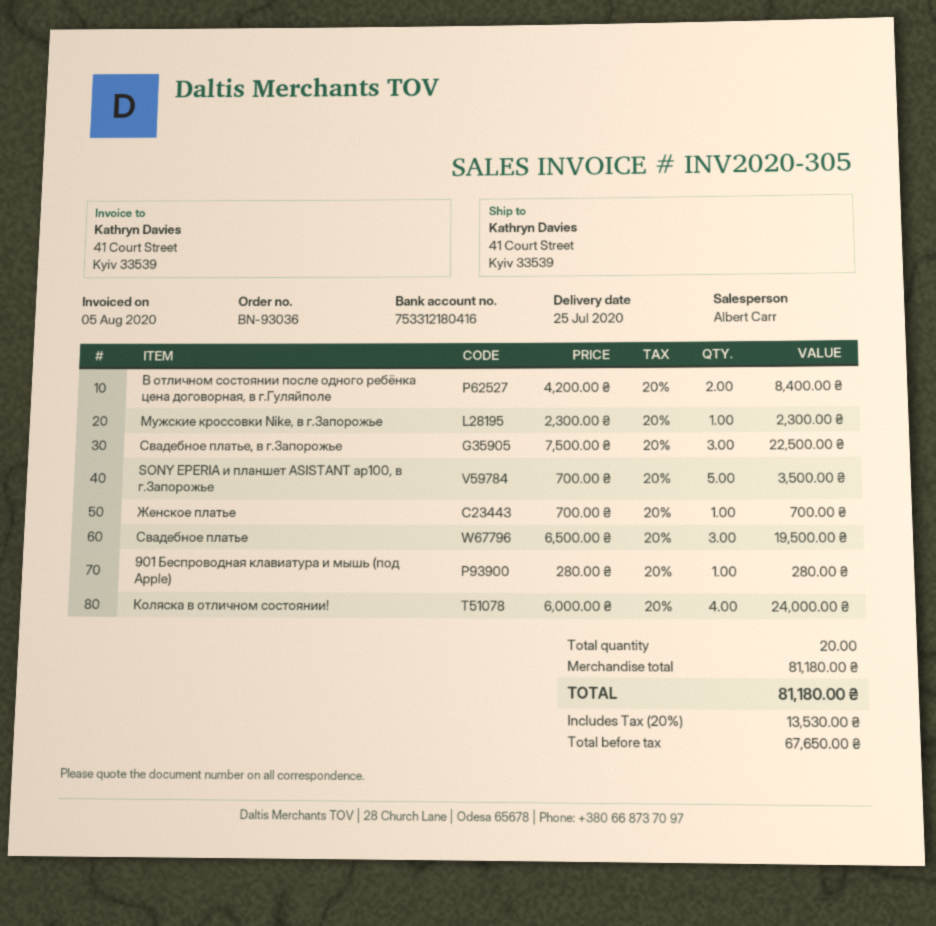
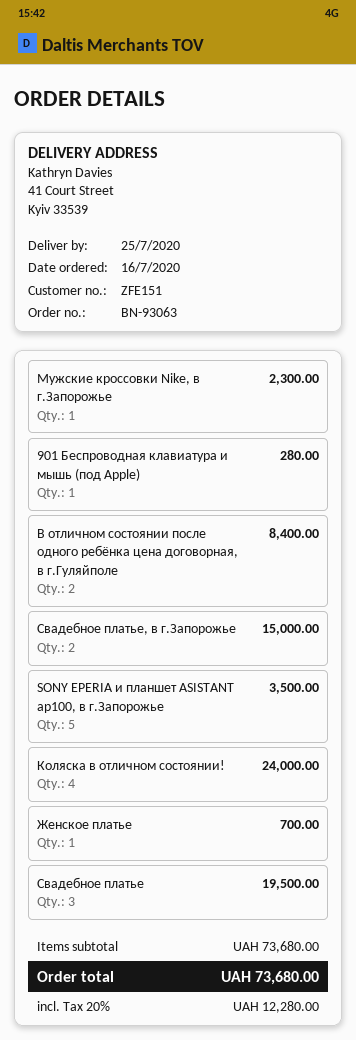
order number: BN-93036 -> BN-93063
Свадебное платье, в г.Запорожье: 3 for 22500.00 -> 2 for 15000.00
subtotal: 81180.00 -> 73680.00
tax: 20% = 13530.00 -> 20% = 12280.00
total: 81180.00 -> 73680.00

